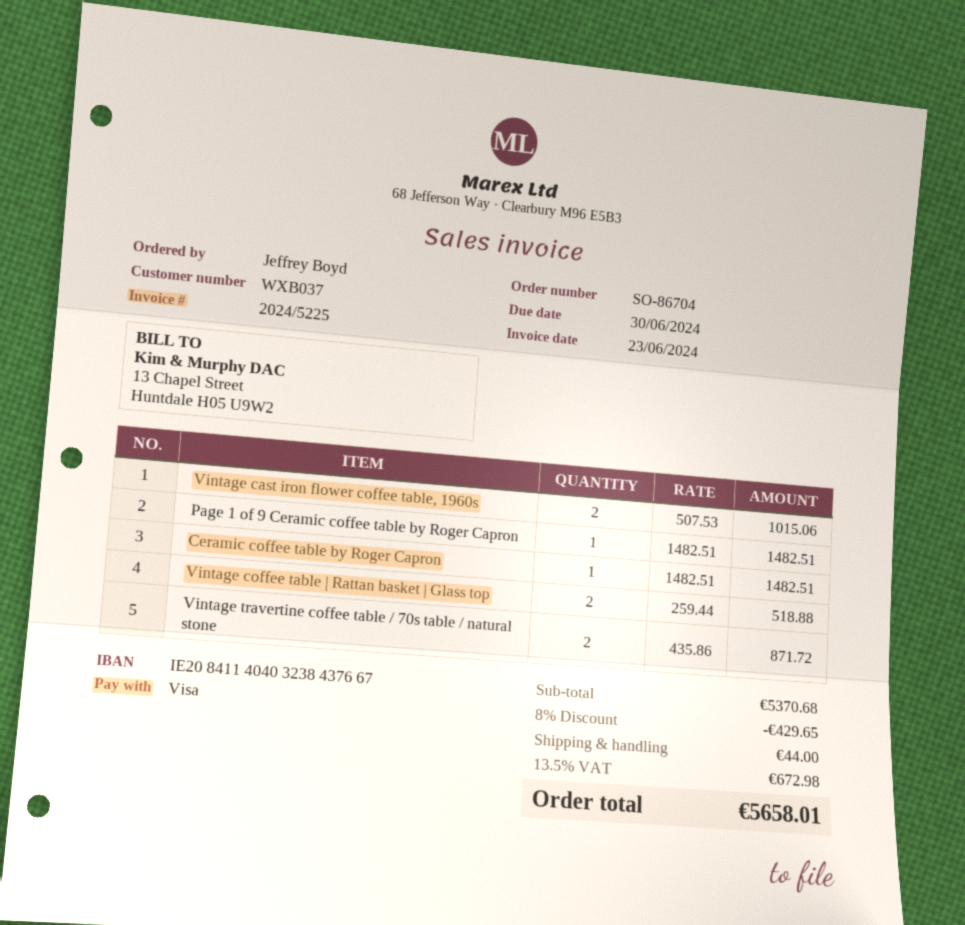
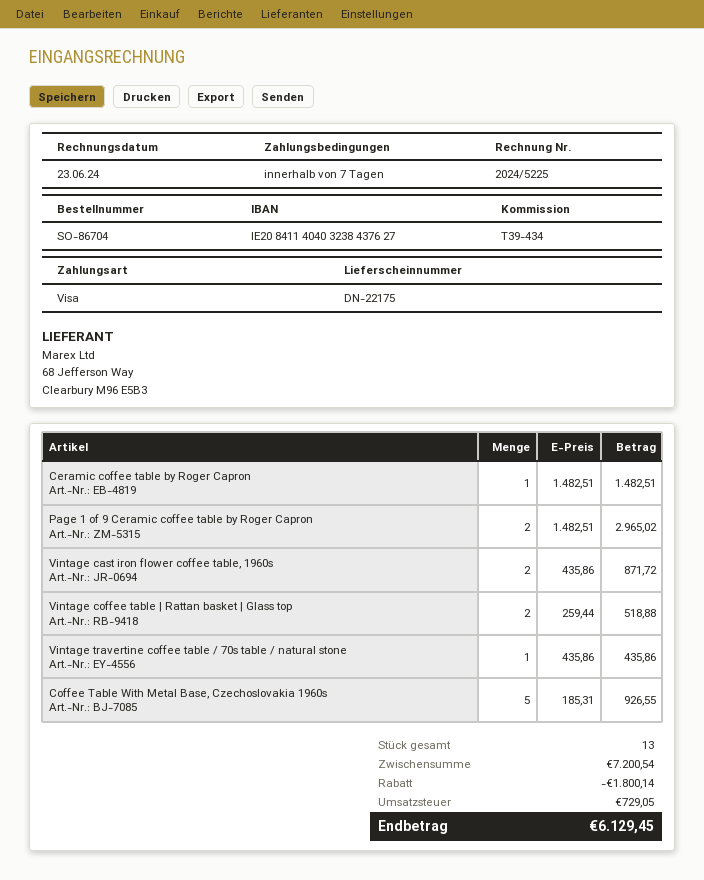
bank account: IE20841140403238437667 -> IE20841140403238437627
Vintage cast iron flower coffee table, 1960s: 2 x 507.53 = 1015.06 -> 2 x 435.86 = 871.72
Page 1 of 9 Ceramic coffee table by Roger Capron: 1 x 1482.51 = 1482.51 -> 2 x 1482.51 = 2965.02
Vintage travertine coffee table / 70s table / natural stone: 2 x 435.86 = 871.72 -> 1 x 435.86 = 435.86
Coffee Table With Metal Base, Czechoslovakia 1960s: none -> 5 x 185.31 = 926.55
subtotal: 5370.68 -> 7200.54
discount: 429.65 -> 1800.14
shipping: 44.00 -> none
tax: 672.98 -> 729.05
total: 5658.01 -> 6129.45

